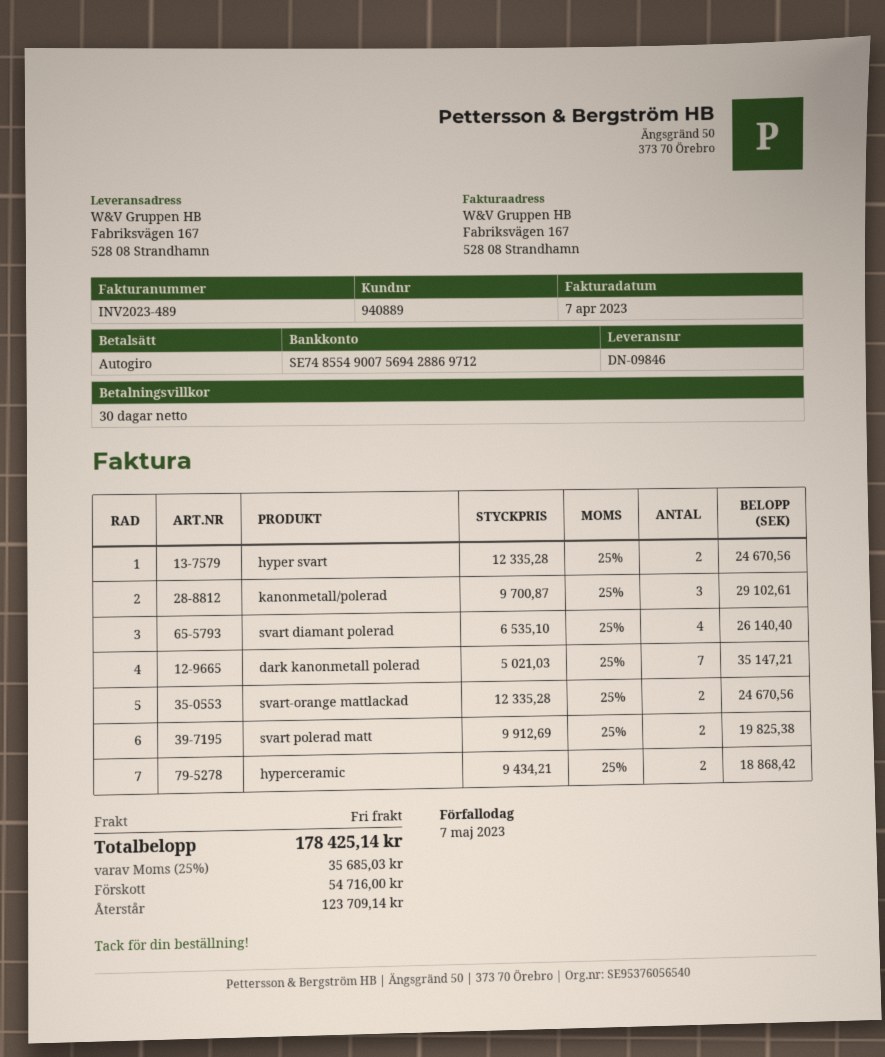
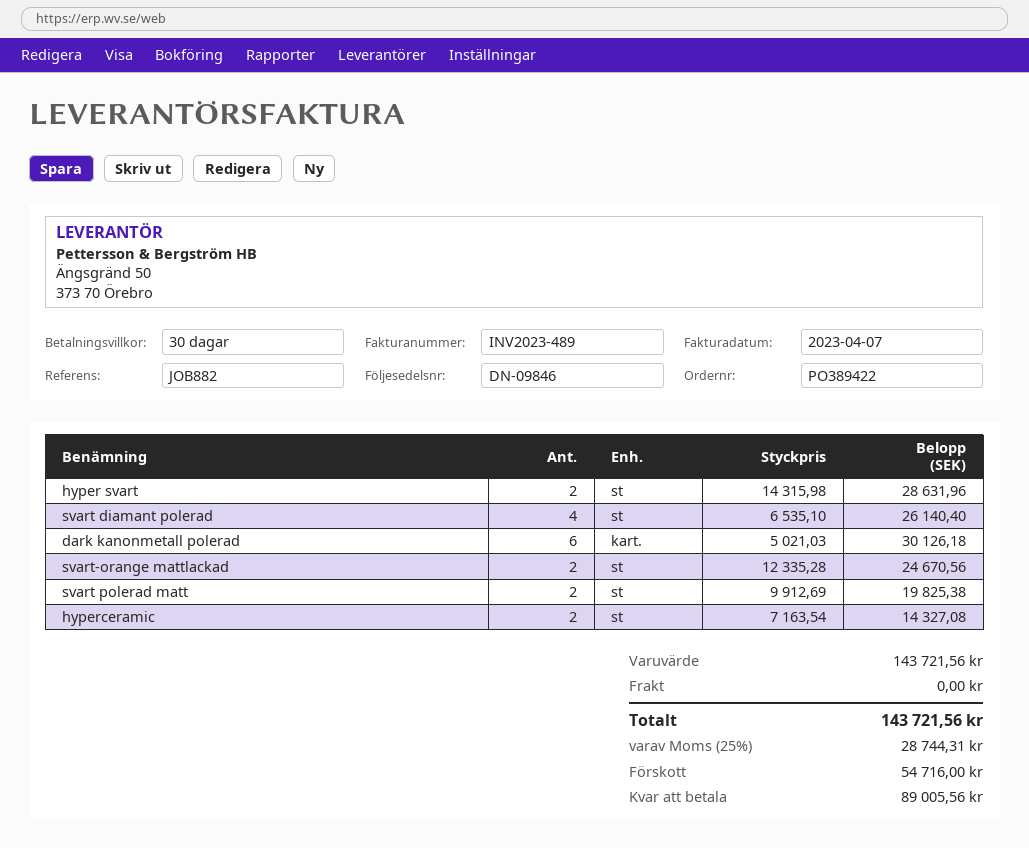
hyper svart: 2 x 12335.28 = 24670.56 -> 2 x 14315.98 = 28631.96
kanonmetall/polerad: 3 x 9700.87 = 29102.61 -> none
dark kanonmetall polerad: 7 x 5021.03 = 35147.21 -> 6 x 5021.03 = 30126.18
hyperceramic: 2 x 9434.21 = 18868.42 -> 2 x 7163.54 = 14327.08
tax: 25% = 35685.03 -> 25% = 28744.31
total: 178425.14 -> 143721.56
balance: 123709.14 -> 89005.56

